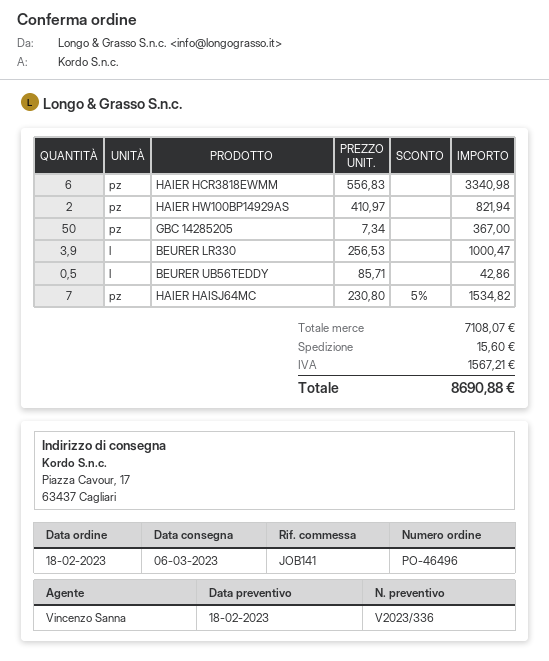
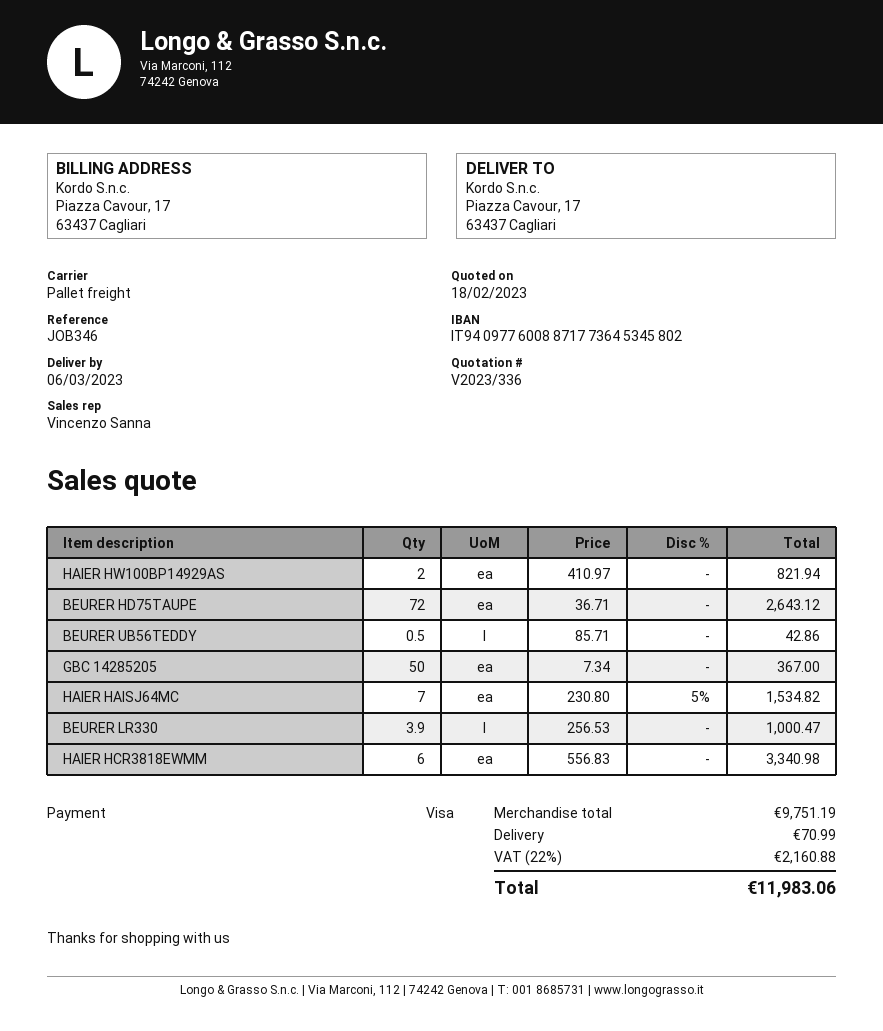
reference: JOB141 -> JOB346
BEURER HD75TAUPE: none -> 72 x 36.71 = 2643.12
subtotal: 7108.07 -> 9751.19
shipping: 15.60 -> 70.99
tax: 1567.21 -> 2160.88
total: 8690.88 -> 11983.06

